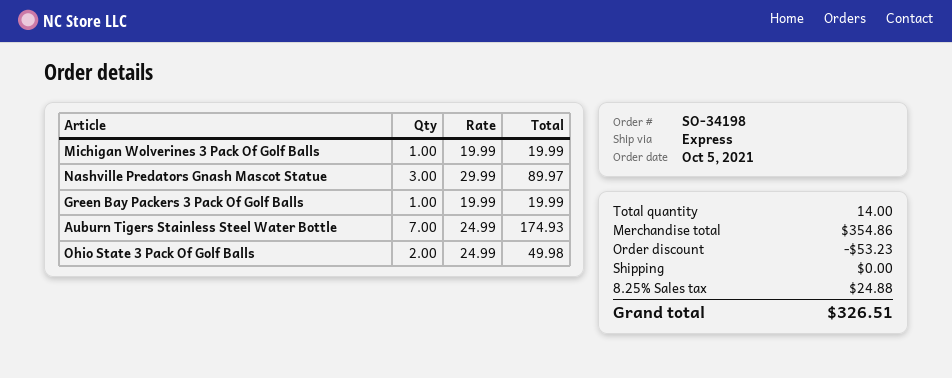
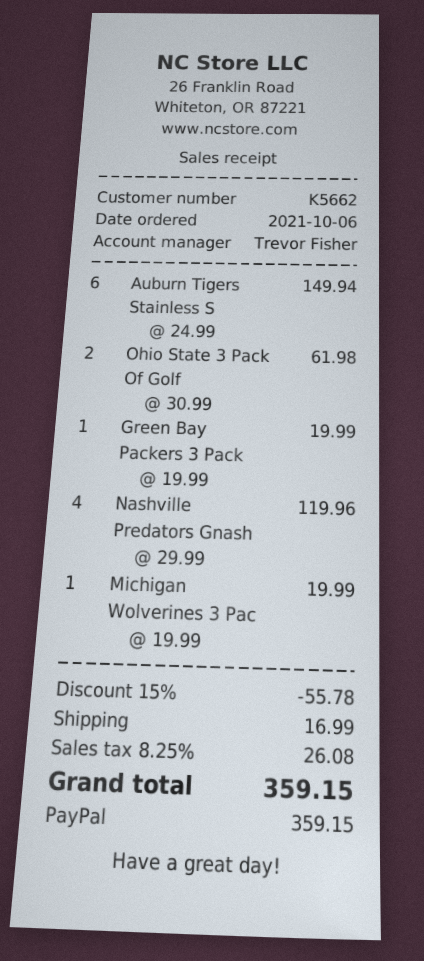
order date: 2021-10-05 -> 2021-10-06
Nashville Predators Gnash Mascot Statue: 3 x 29.99 = 89.97 -> 4 x 29.99 = 119.96
Auburn Tigers Stainless Steel Water Bottle: 7 x 24.99 = 174.93 -> 6 x 24.99 = 149.94
Ohio State 3 Pack Of Golf Balls: 2 x 24.99 = 49.98 -> 2 x 30.99 = 61.98
discount: 53.23 -> 55.78
shipping: 0.00 -> 16.99
tax: 8.25% = 24.88 -> 8.25% = 26.08
total: 326.51 -> 359.15

